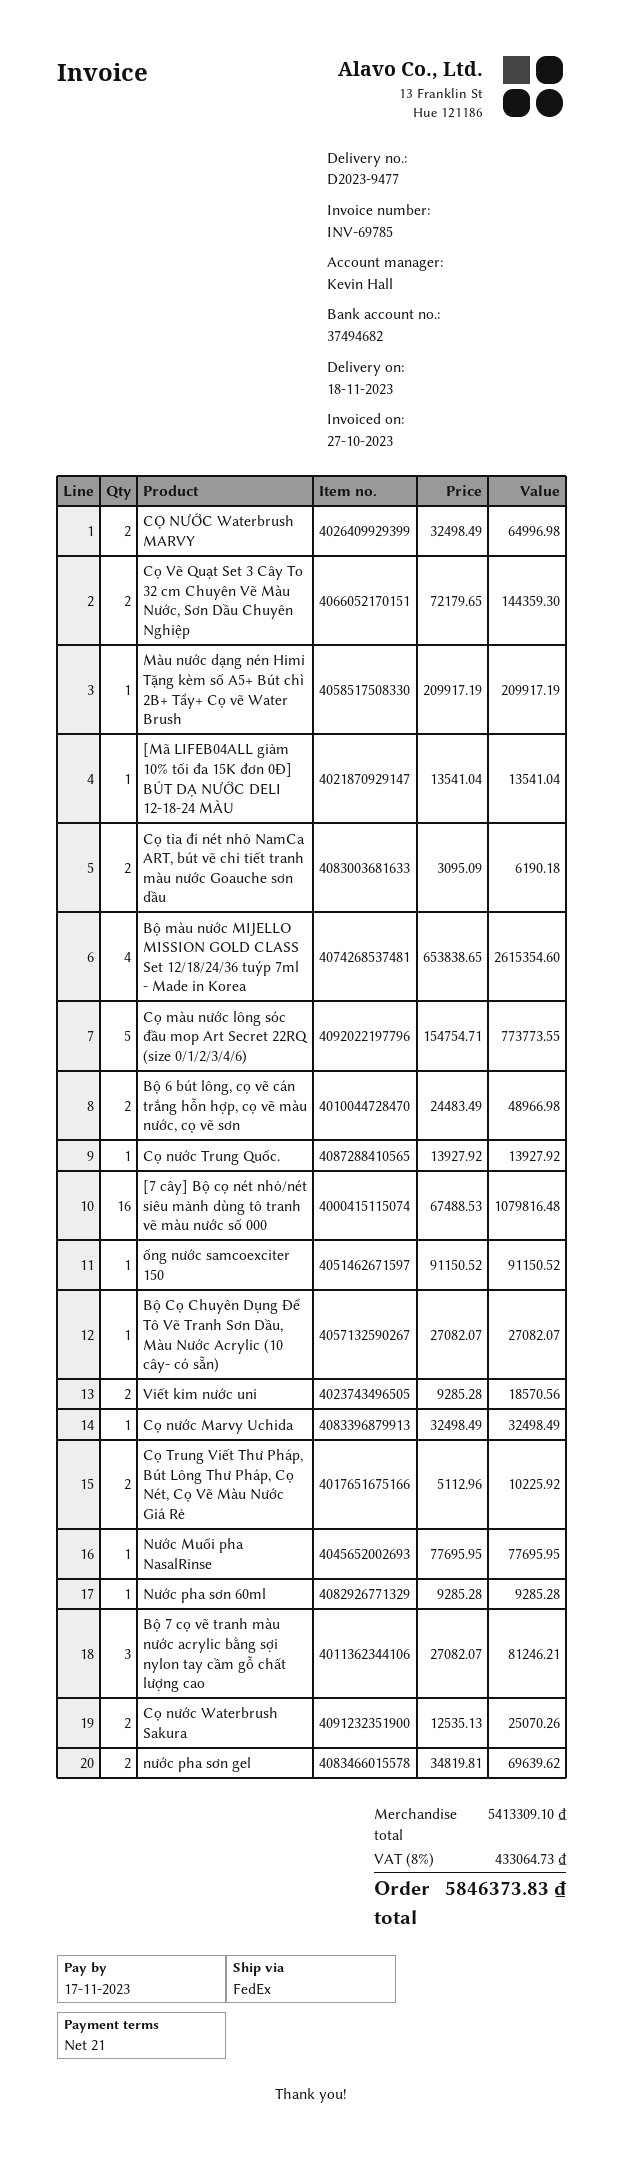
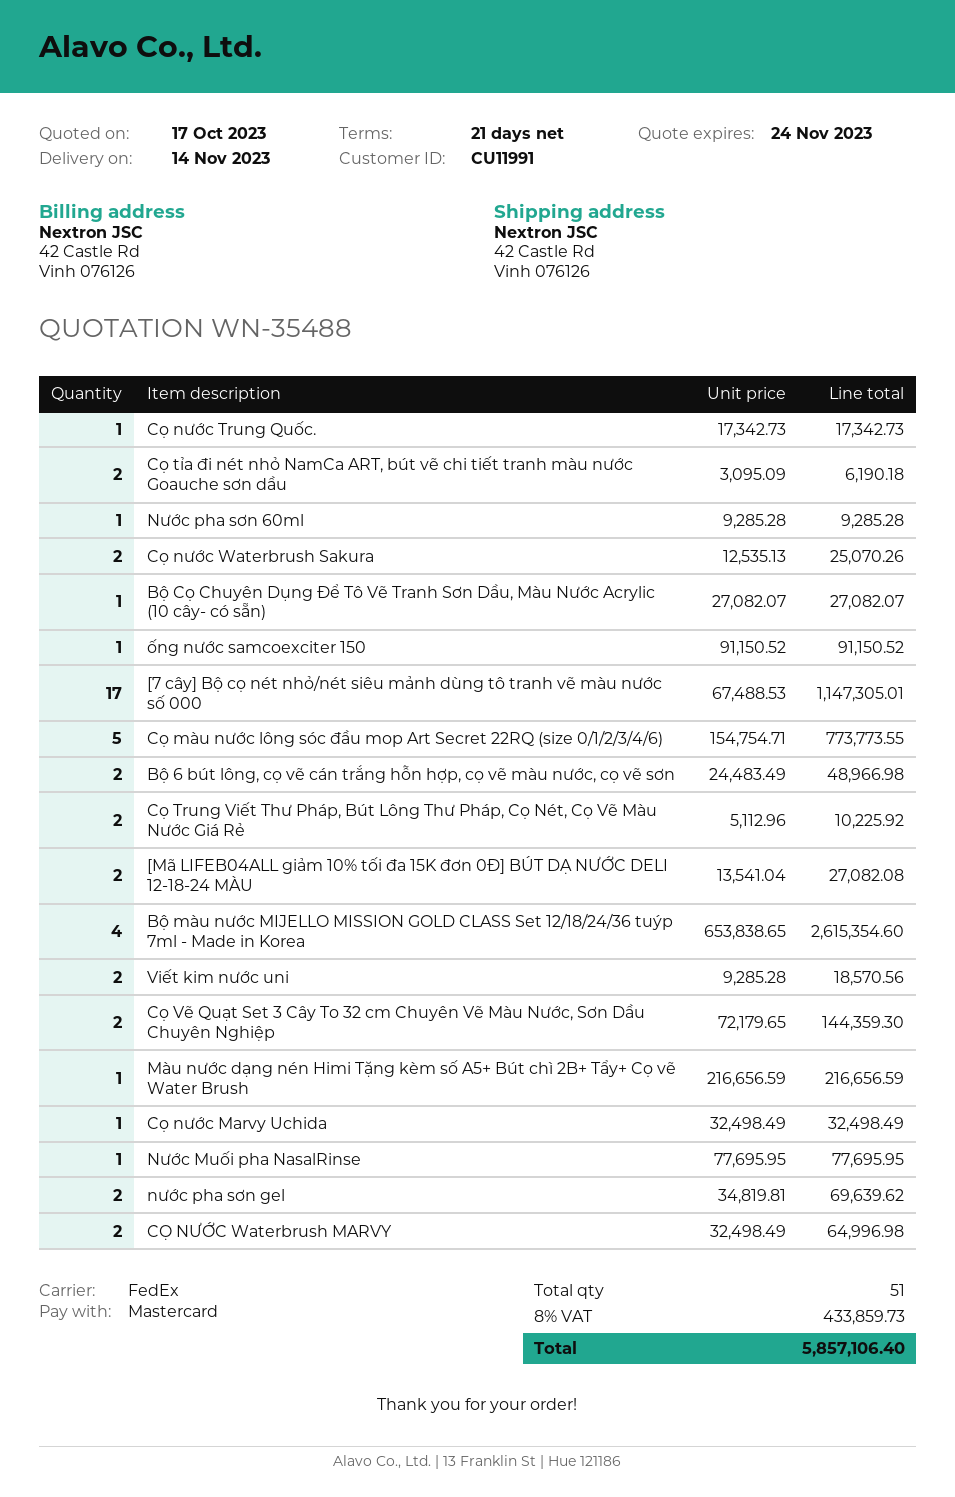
delivery date: 2023-11-18 -> 2023-11-14
Màu nước dạng nén Himi Tặng kèm số A5+ Bút chì 2B+ Tẩy+ Cọ vẽ Water Brush: 1 x 209917.19 = 209917.19 -> 1 x 216656.59 = 216656.59
[Mã LIFEB04ALL giảm 10% tối đa 15K đơn 0Đ] BÚT DẠ NƯỚC DELI 12-18-24 MÀU: 1 x 13541.04 = 13541.04 -> 2 x 13541.04 = 27082.08
Cọ nước Trung Quốc.: 1 x 13927.92 = 13927.92 -> 1 x 17342.73 = 17342.73
[7 cây] Bộ cọ nét nhỏ/nét siêu mảnh dùng tô tranh vẽ màu nước số 000: 16 x 67488.53 = 1079816.48 -> 17 x 67488.53 = 1147305.01
Bộ 7 cọ vẽ tranh màu nước acrylic bằng sợi nylon tay cầm gỗ chất lượng cao: 3 x 27082.07 = 81246.21 -> none
tax: 8% = 433064.73 -> 8% = 433859.73
total: 5846373.83 -> 5857106.40

